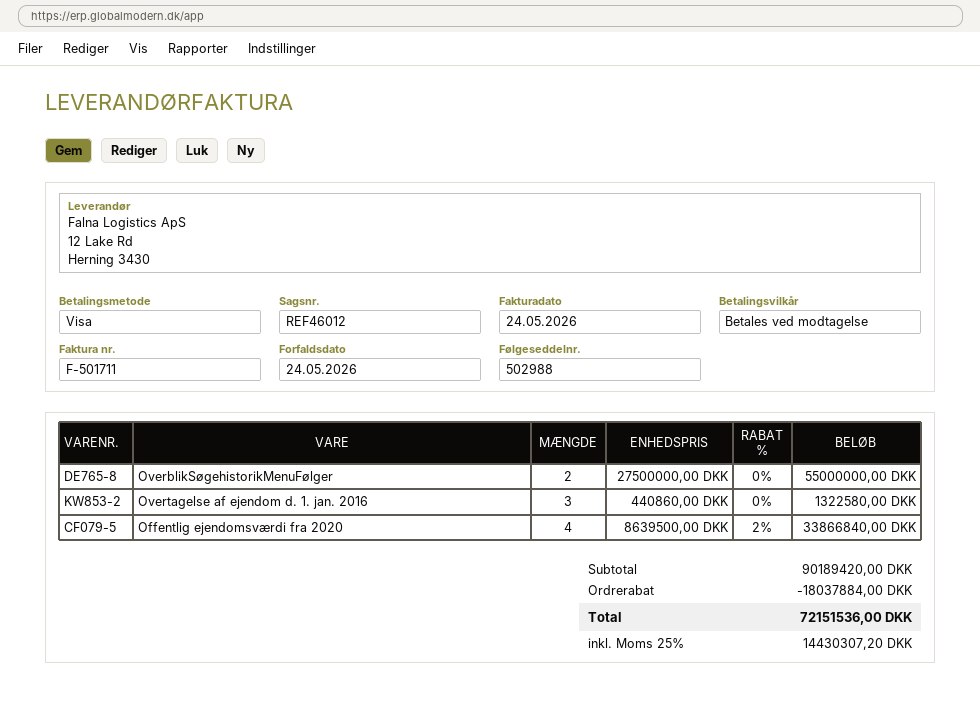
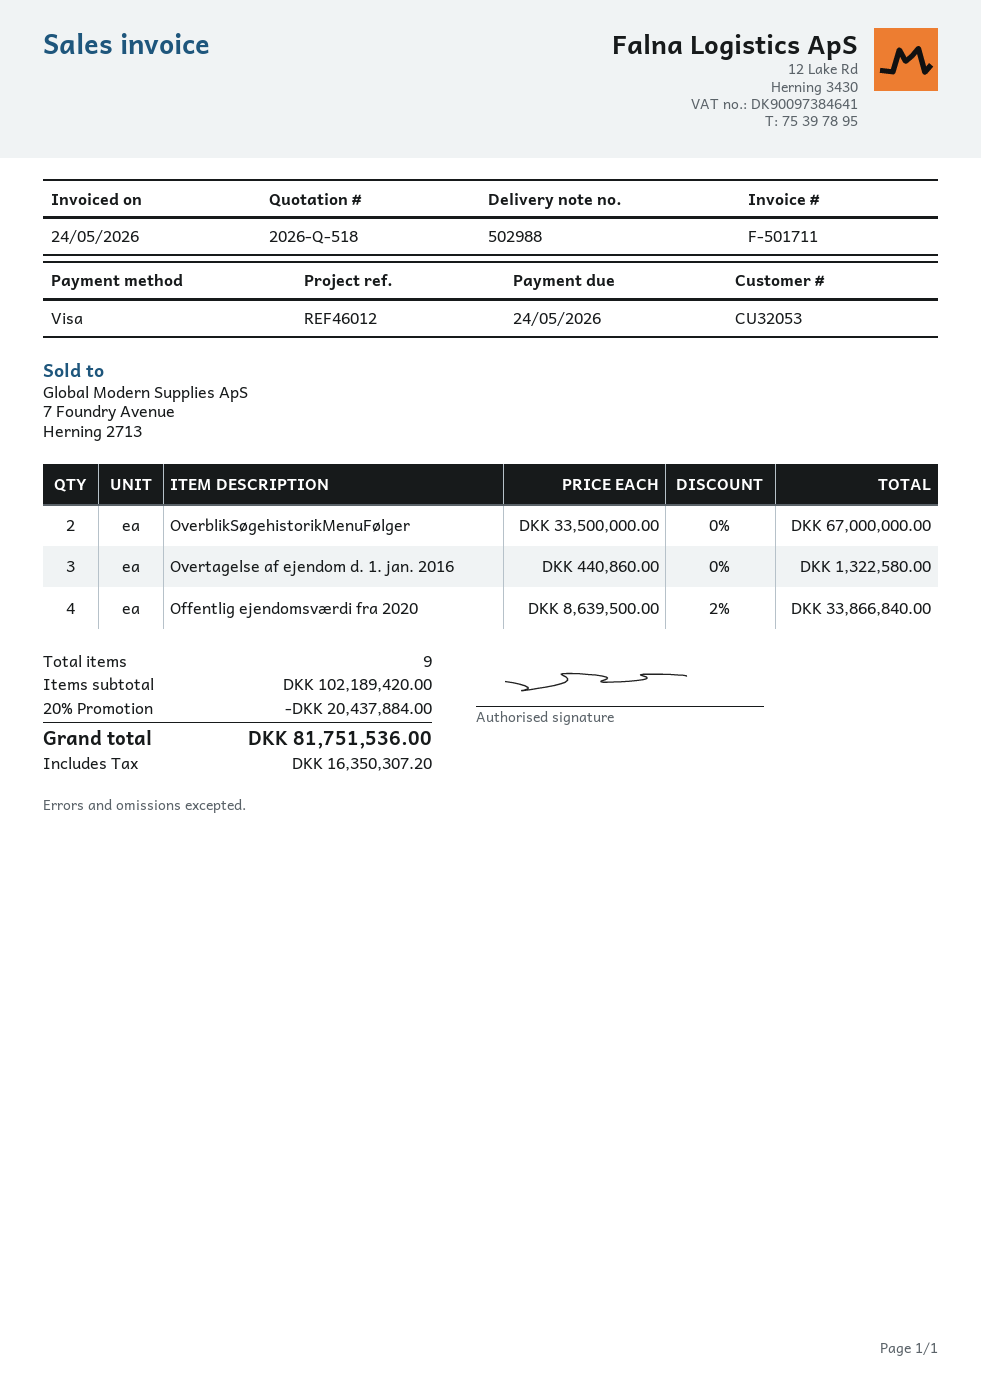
OverblikSøgehistorikMenuFølger: 2 x 27500000.00 = 55000000.00 -> 2 x 33500000.00 = 67000000.00
subtotal: 90189420.00 -> 102189420.00
discount: 18037884.00 -> 20437884.00
tax: 14430307.20 -> 16350307.20
total: 72151536.00 -> 81751536.00

